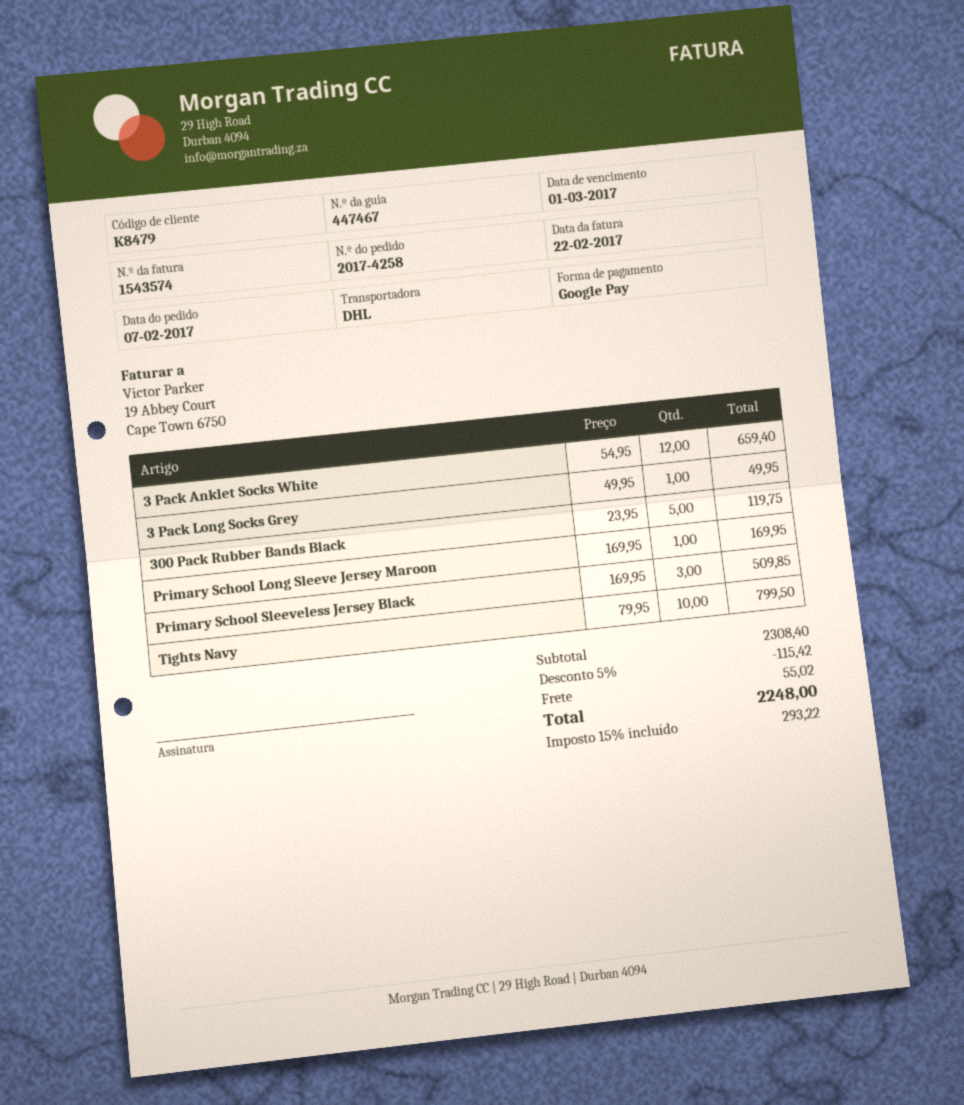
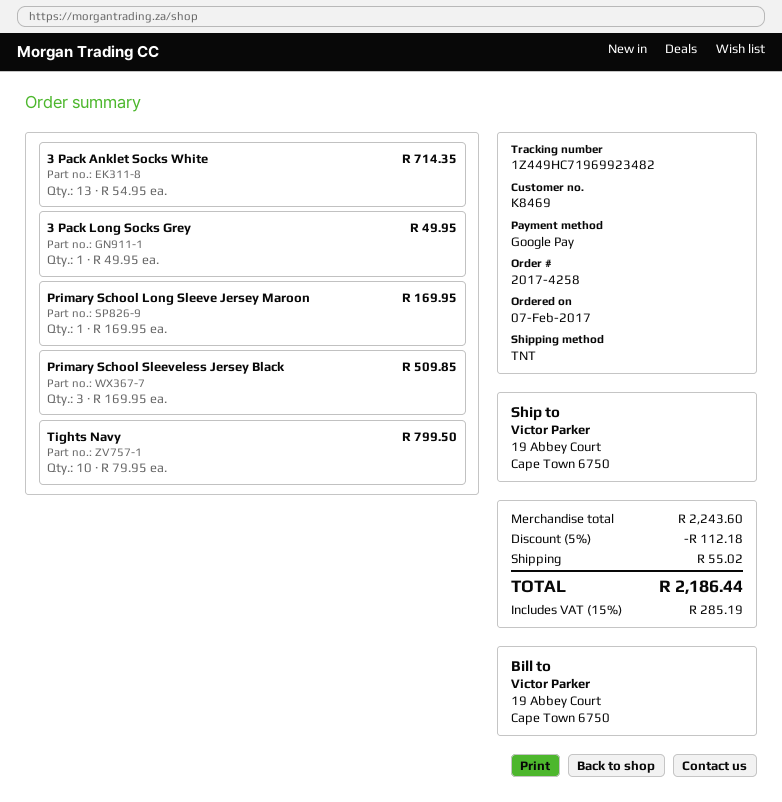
customer number: K8479 -> K8469
shipping method: DHL -> TNT
3 Pack Anklet Socks White: 12 x 54.95 = 659.40 -> 13 x 54.95 = 714.35
300 Pack Rubber Bands Black: 5 x 23.95 = 119.75 -> none
subtotal: 2308.40 -> 2243.60
discount: 5% = 115.42 -> 5% = 112.18
tax: 15% = 293.22 -> 15% = 285.19
total: 2248.00 -> 2186.44

